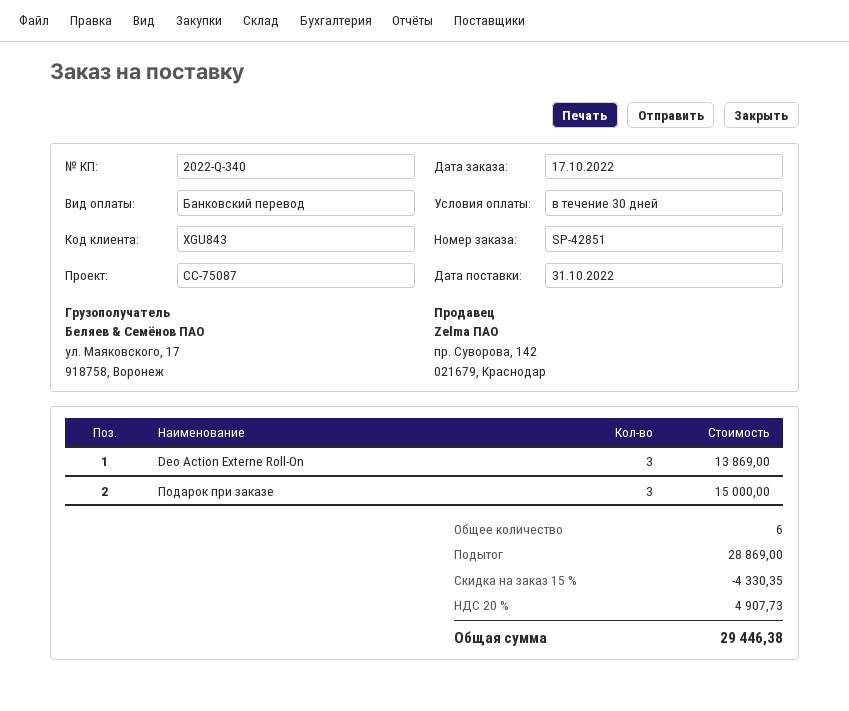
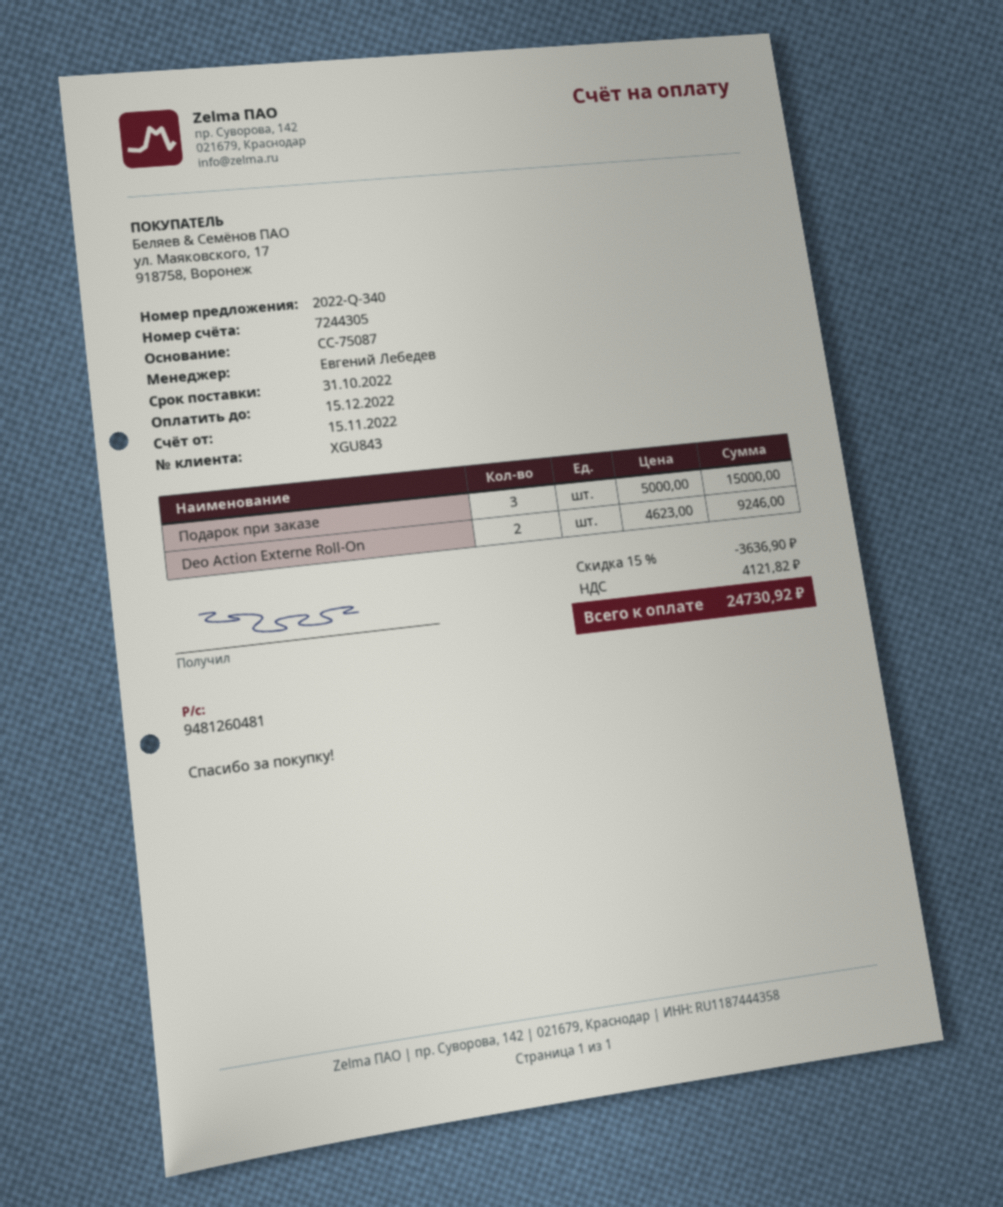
Deo Action Externe Roll-On: 3 for 13869.00 -> 2 for 9246.00
discount: 15% = 4330.35 -> 15% = 3636.90
tax: 4907.73 -> 4121.82
total: 29446.38 -> 24730.92

